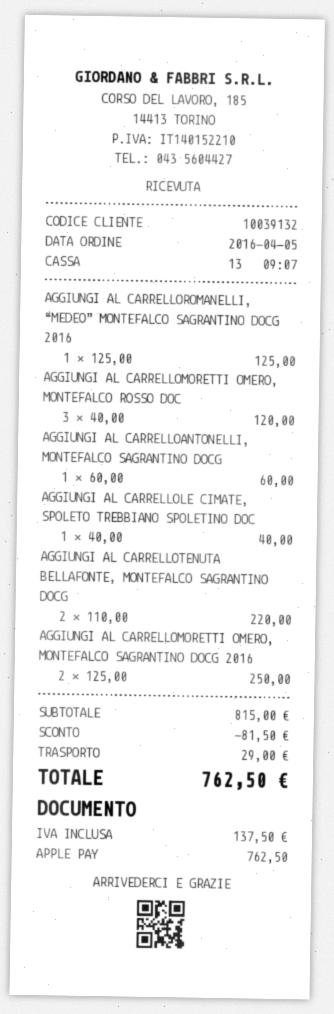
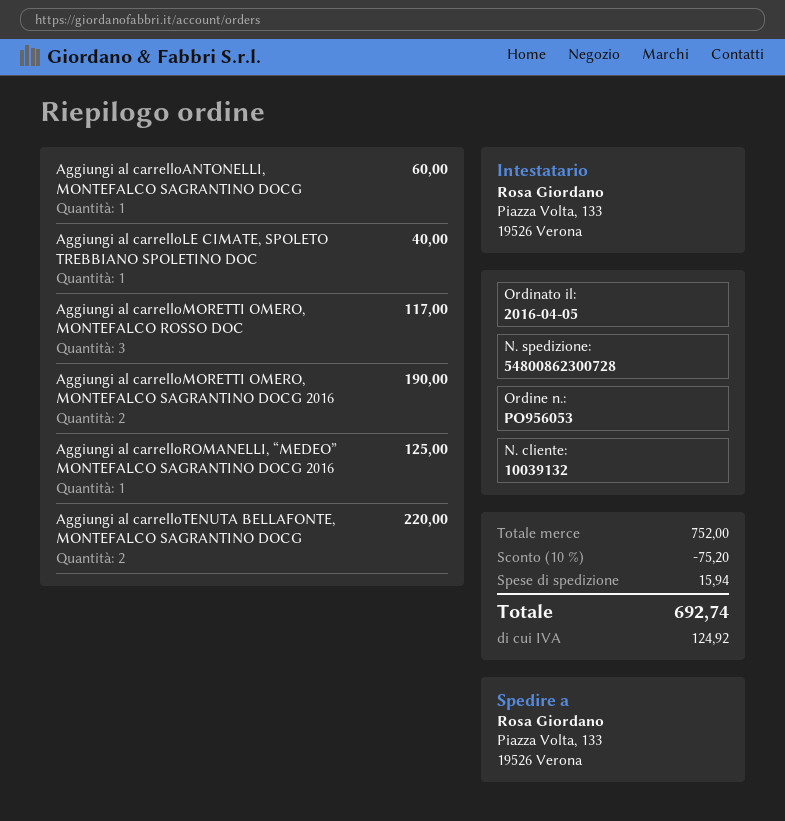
AGGIUNGI AL CARRELLOMORETTI OMERO, MONTEFALCO ROSSO DOC: 3 for 120.00 -> 3 for 117.00
AGGIUNGI AL CARRELLOMORETTI OMERO, MONTEFALCO SAGRANTINO DOCG 2016: 2 for 250.00 -> 2 for 190.00
subtotal: 815.00 -> 752.00
discount: 81.50 -> 75.20
shipping: 29.00 -> 15.94
tax: 137.50 -> 124.92
total: 762.50 -> 692.74

